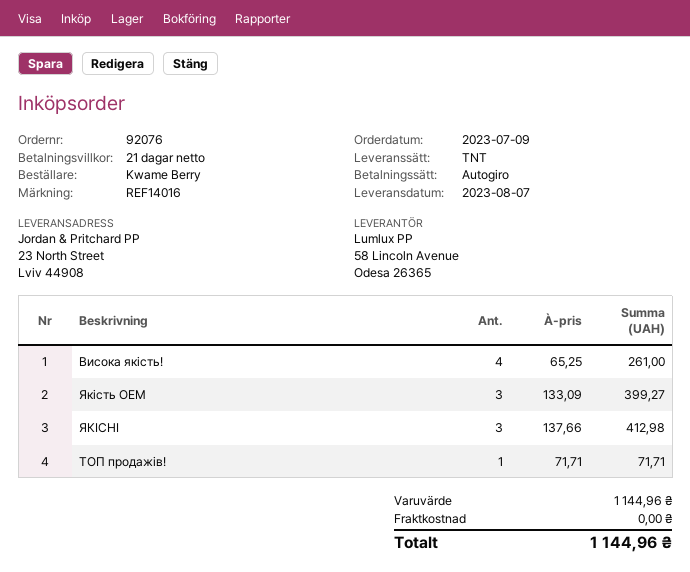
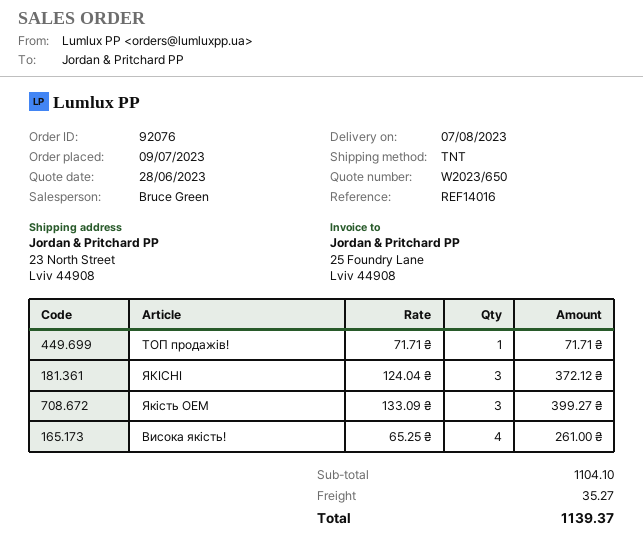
ЯКІСНІ: 3 x 137.66 = 412.98 -> 3 x 124.04 = 372.12
subtotal: 1144.96 -> 1104.10
shipping: 0.00 -> 35.27
total: 1144.96 -> 1139.37

